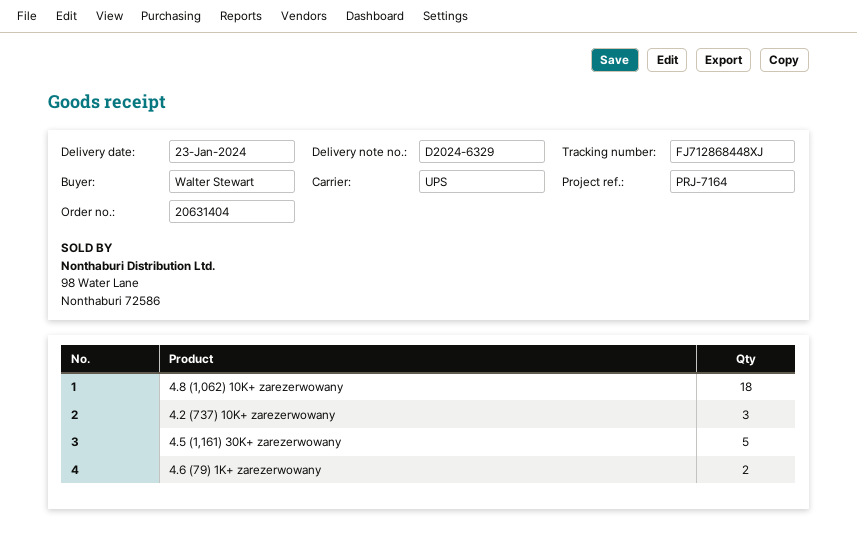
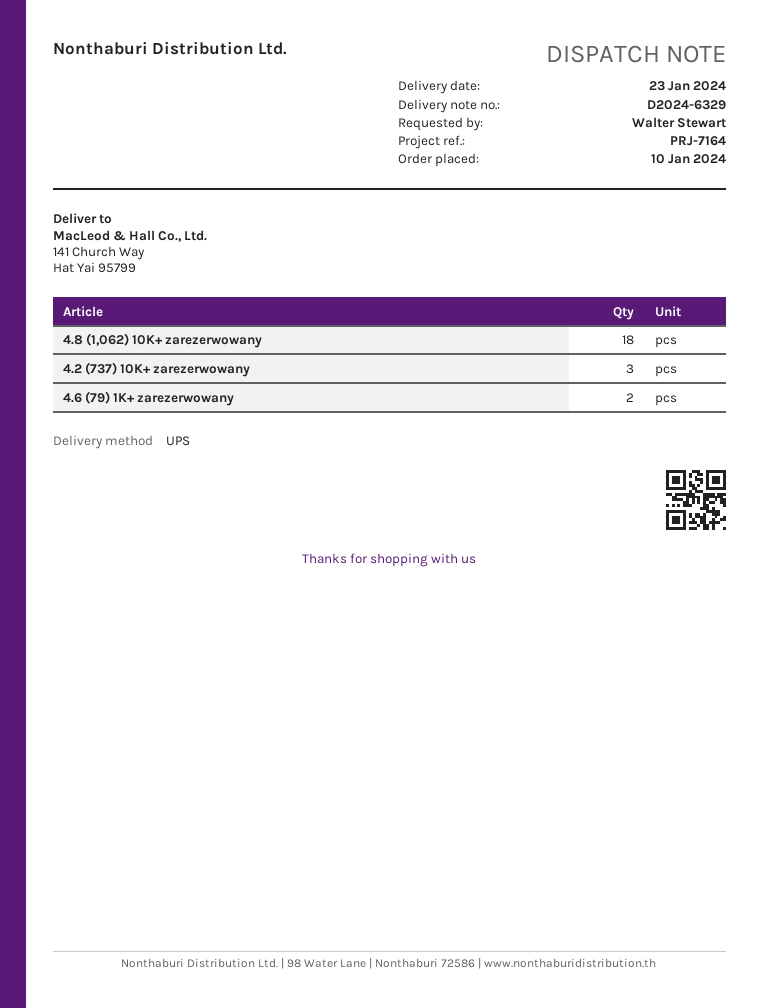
4.5 (1,161) 30K+ zarezerwowany: 5 -> none

